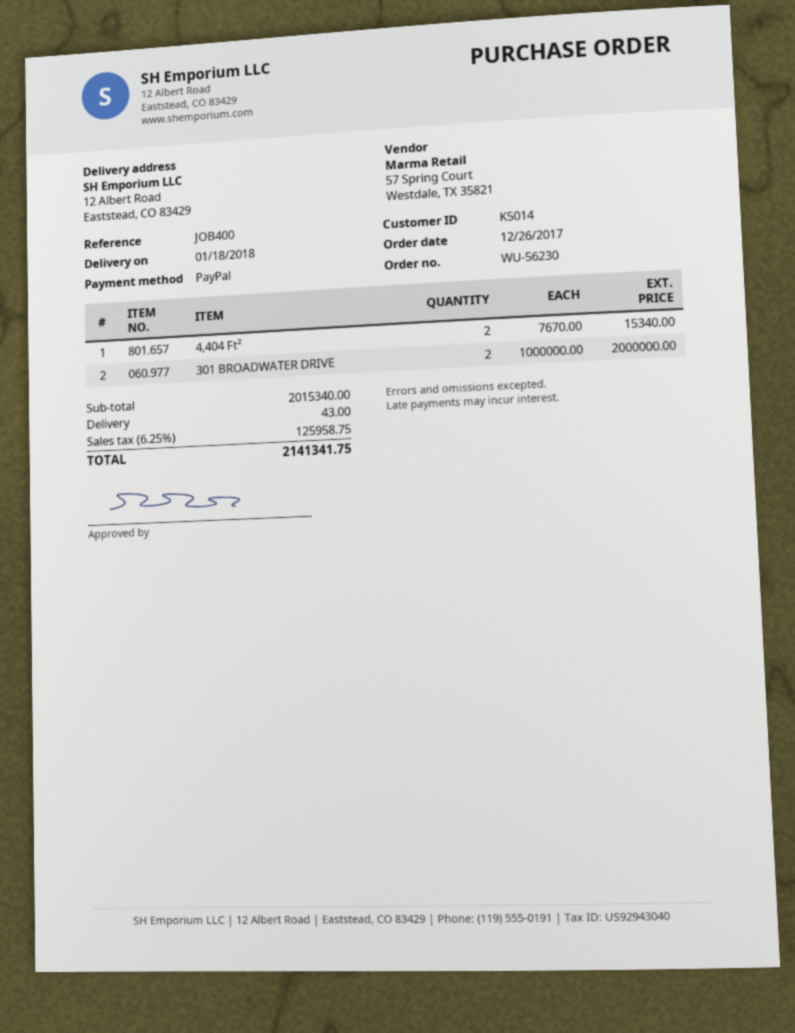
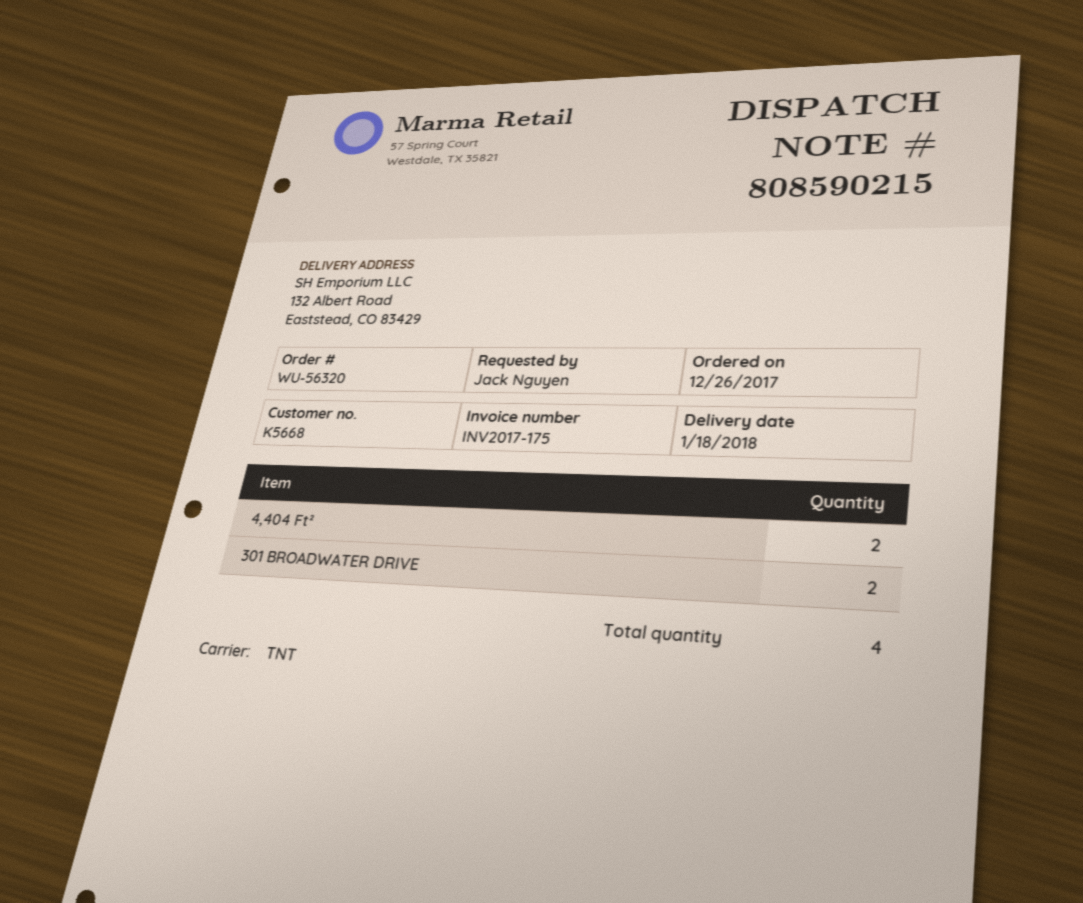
order number: WU-56230 -> WU-56320
customer number: K5014 -> K5668
ship to: 12 Albert Road, Eaststead, CO 83429 -> 132 Albert Road, Eaststead, CO 83429

